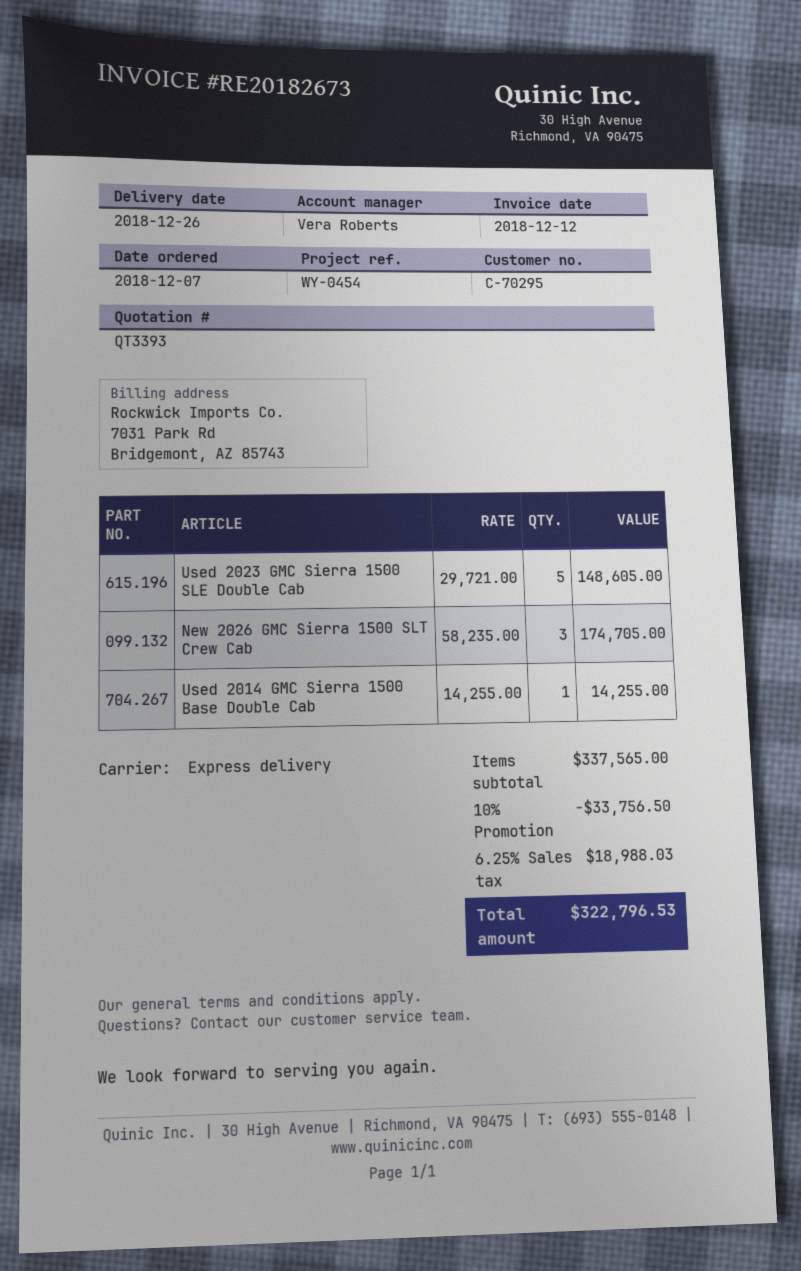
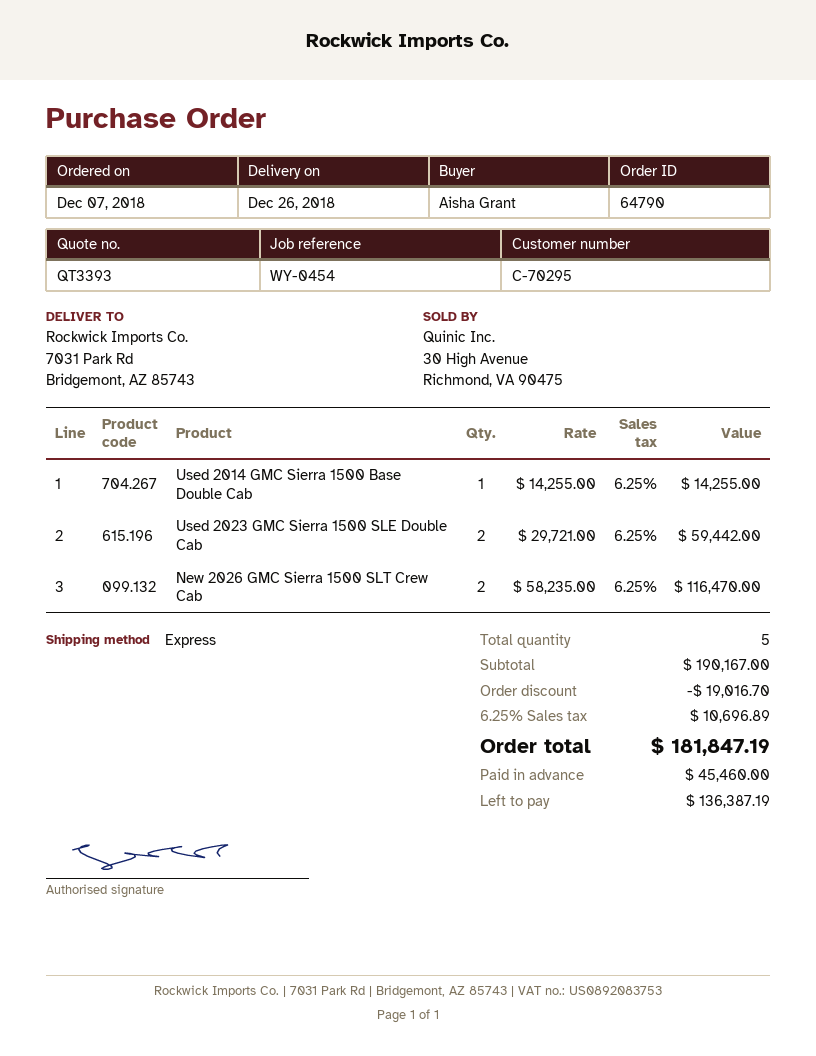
Used 2023 GMC Sierra 1500 SLE Double Cab: 5 x 29721.00 = 148605.00 -> 2 x 29721.00 = 59442.00
New 2026 GMC Sierra 1500 SLT Crew Cab: 3 x 58235.00 = 174705.00 -> 2 x 58235.00 = 116470.00
subtotal: 337565.00 -> 190167.00
discount: 33756.50 -> 19016.70
tax: 6.25% = 18988.03 -> 6.25% = 10696.89
total: 322796.53 -> 181847.19

